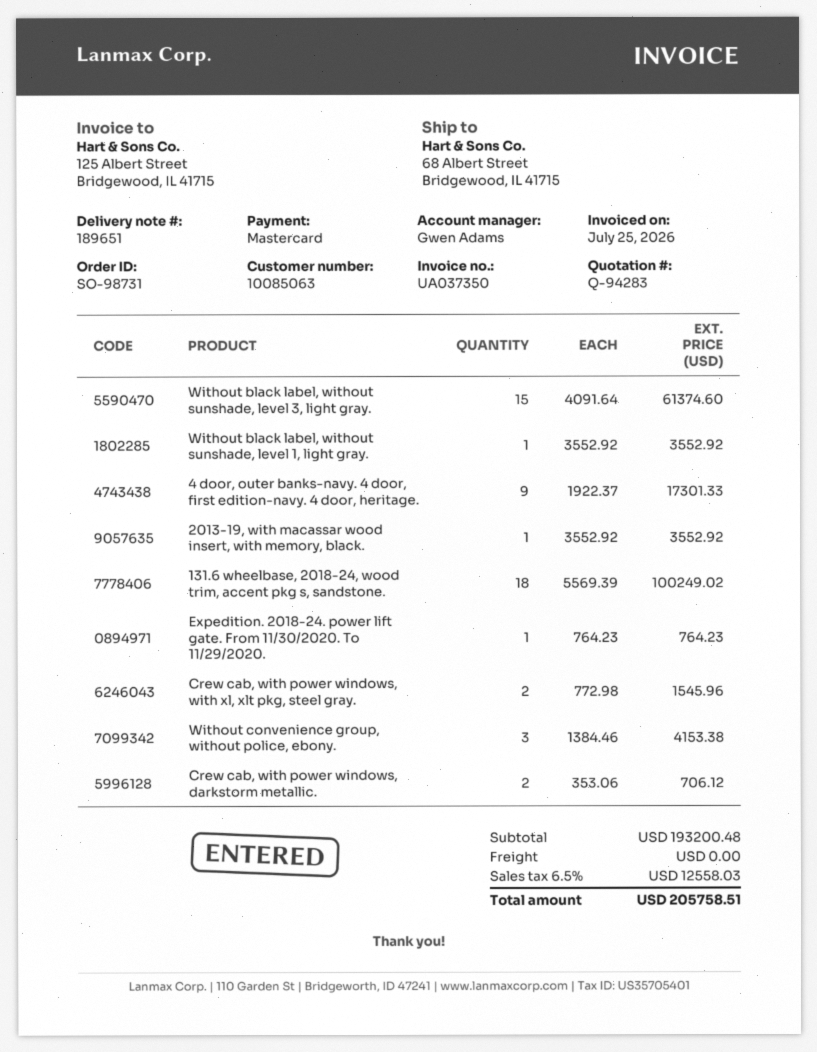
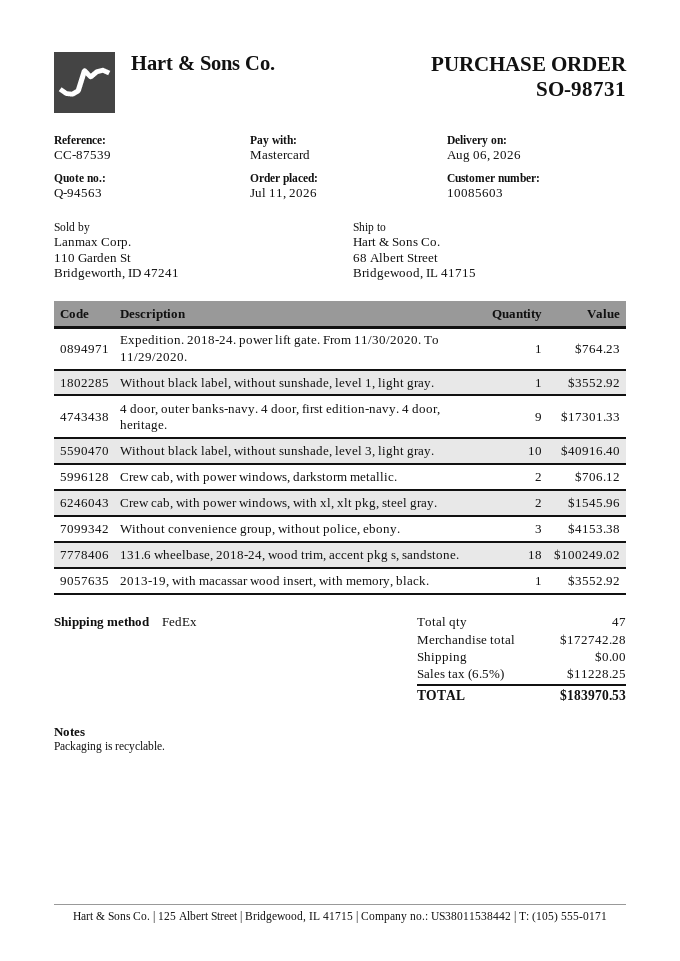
quote number: Q-94283 -> Q-94563
customer number: 10085063 -> 10085603
Without black label, without sunshade, level 3, light gray.: 15 for 61374.60 -> 10 for 40916.40
subtotal: 193200.48 -> 172742.28
tax: 6.5% = 12558.03 -> 6.5% = 11228.25
total: 205758.51 -> 183970.53

